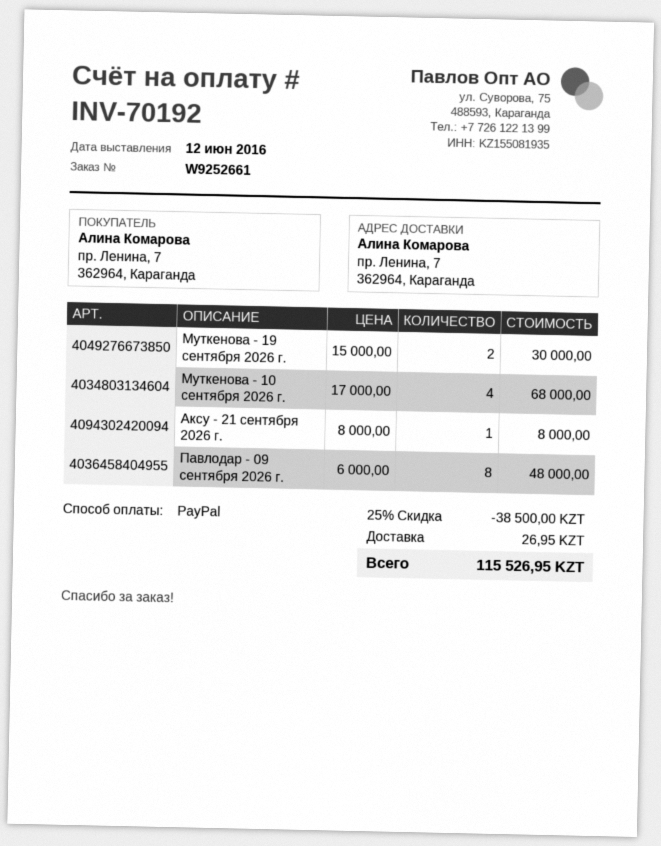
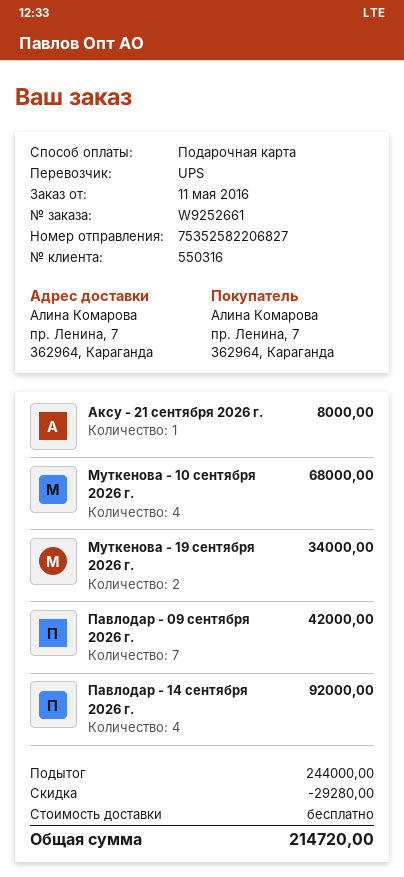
payment method: PayPal -> gift card
Муткенова - 19 сентября 2026 г.: 2 for 30000.00 -> 2 for 34000.00
Павлодар - 09 сентября 2026 г.: 8 for 48000.00 -> 7 for 42000.00
Павлодар - 14 сентября 2026 г.: none -> 4 for 92000.00
discount: 38500.00 -> 29280.00
shipping: 26.95 -> 0.00
total: 115526.95 -> 214720.00

